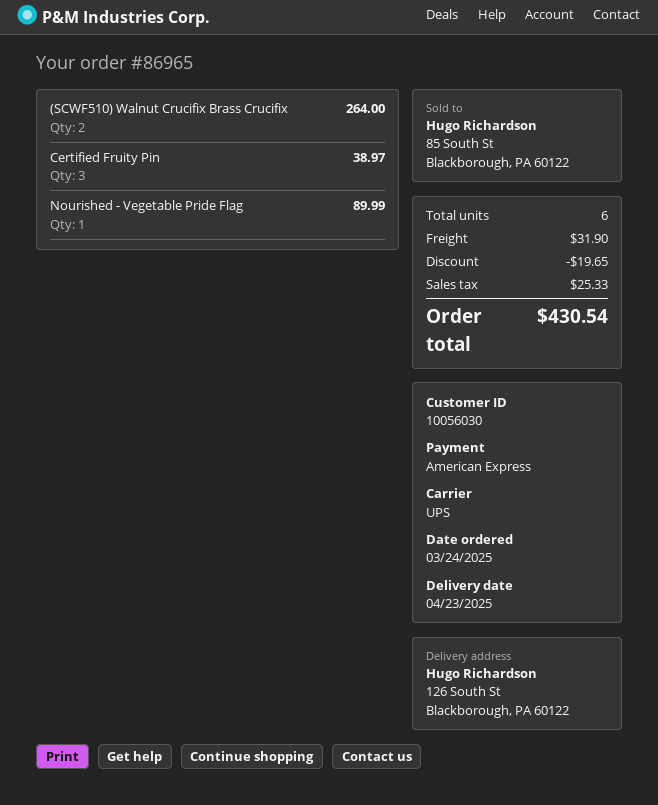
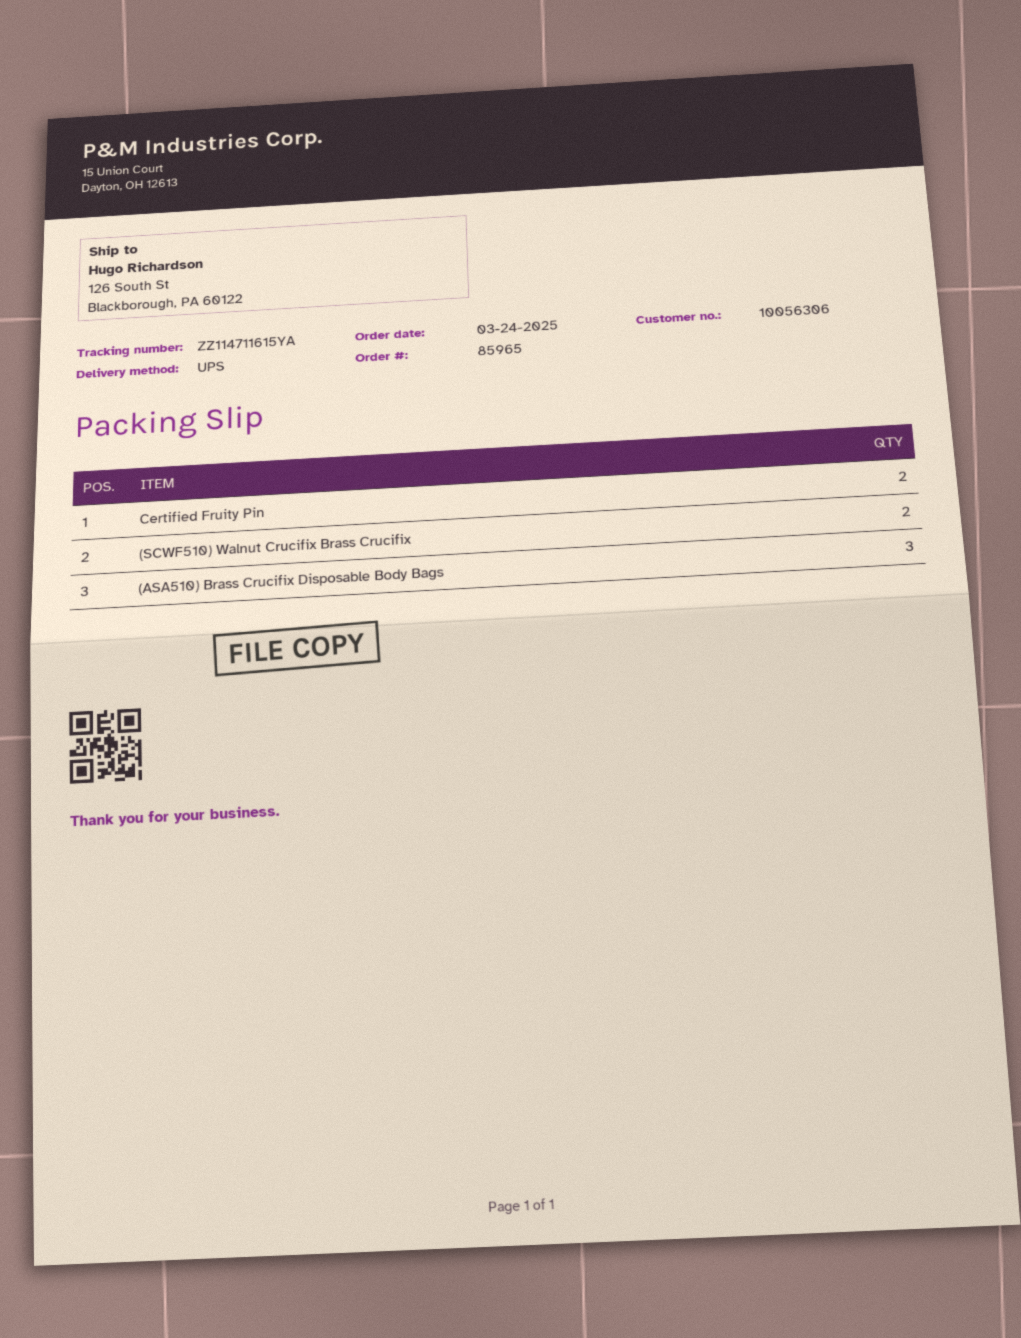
order number: 86965 -> 85965
customer number: 10056030 -> 10056306
Certified Fruity Pin: 3 -> 2
Nourished - Vegetable Pride Flag: 1 -> none
(ASA510) Brass Crucifix Disposable Body Bags: none -> 3

